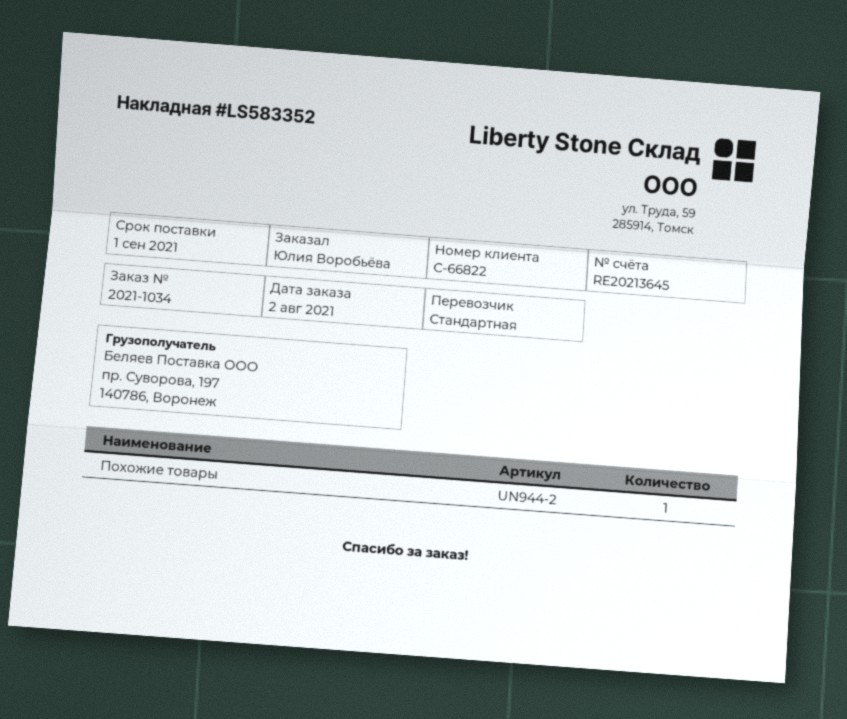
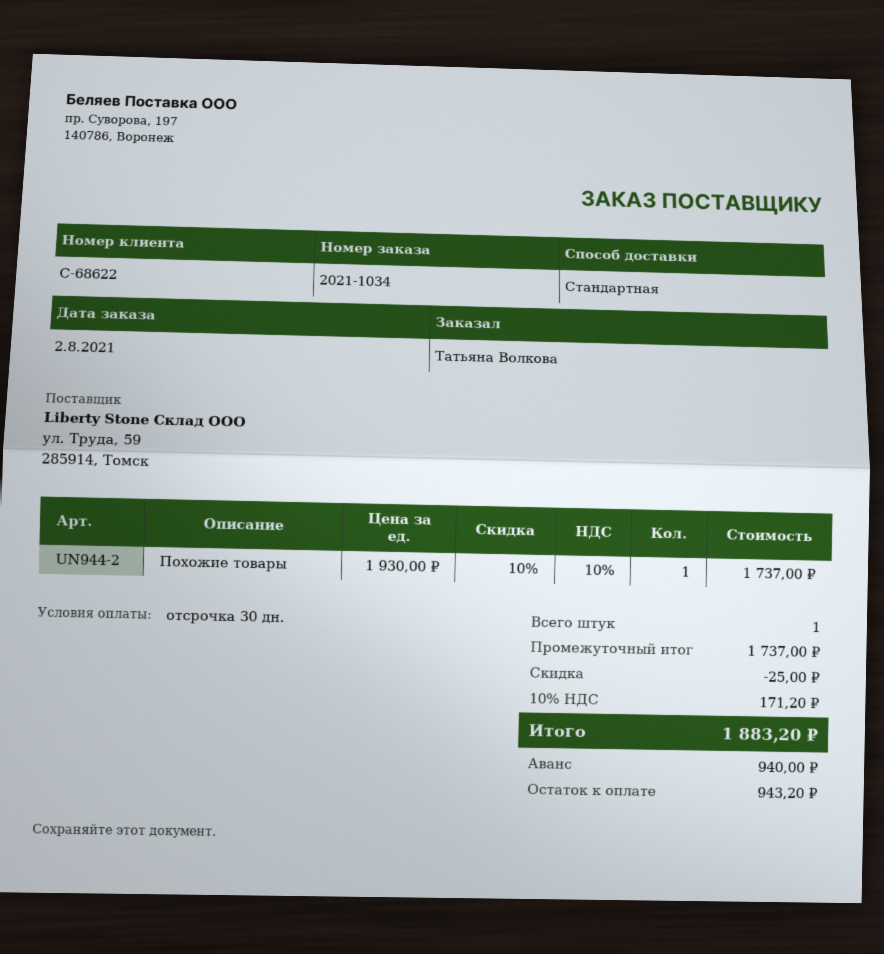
customer number: C-66822 -> C-68622
ordered by: Юлия Воробьёва -> Татьяна Волкова

